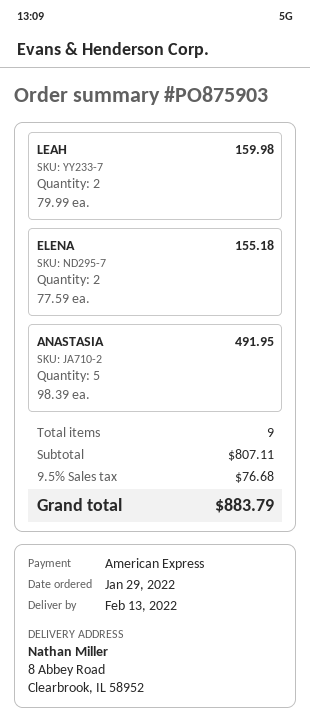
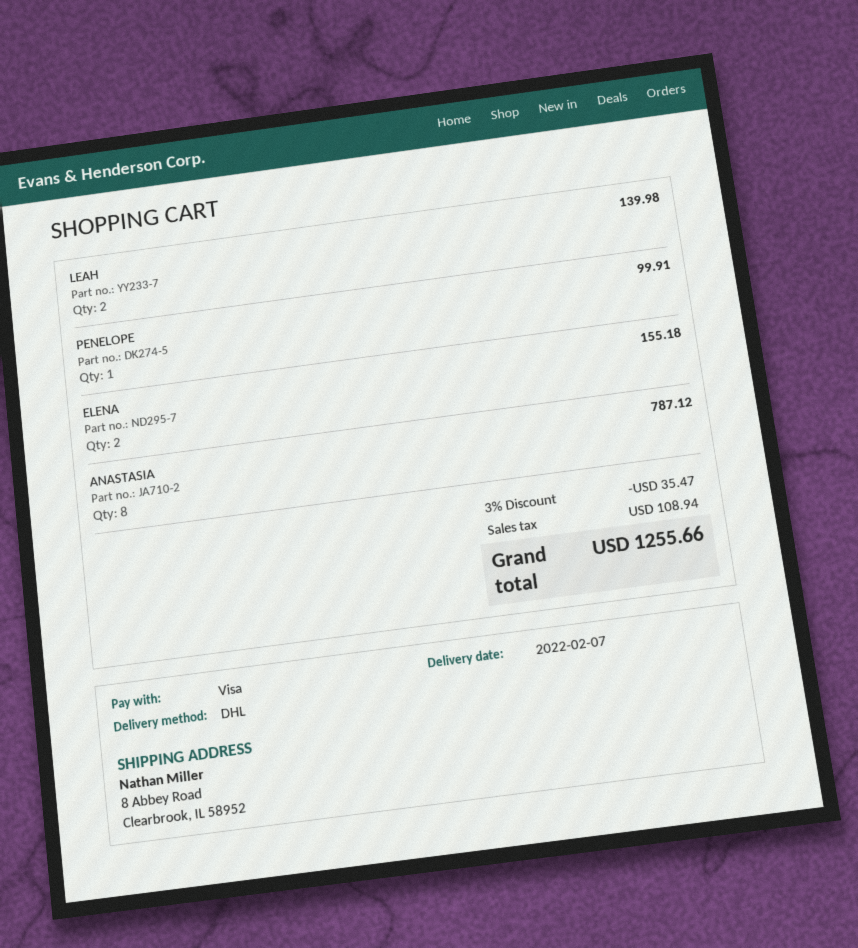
delivery date: 2022-02-13 -> 2022-02-07
payment method: American Express -> Visa
LEAH: 2 for 159.98 -> 2 for 139.98
ANASTASIA: 5 for 491.95 -> 8 for 787.12
PENELOPE: none -> 1 for 99.91
discount: none -> 3% = 35.47
tax: 76.68 -> 108.94
total: 883.79 -> 1255.66

